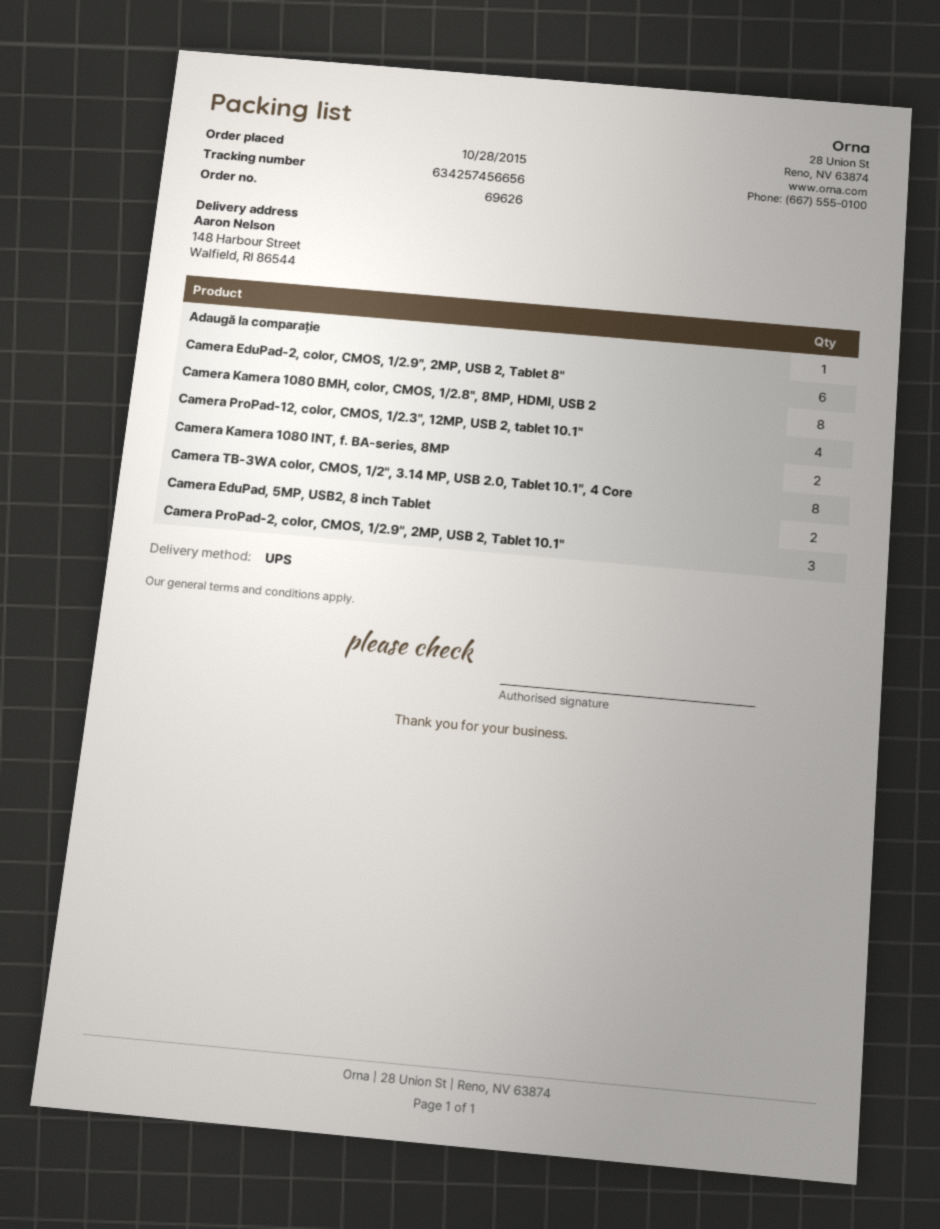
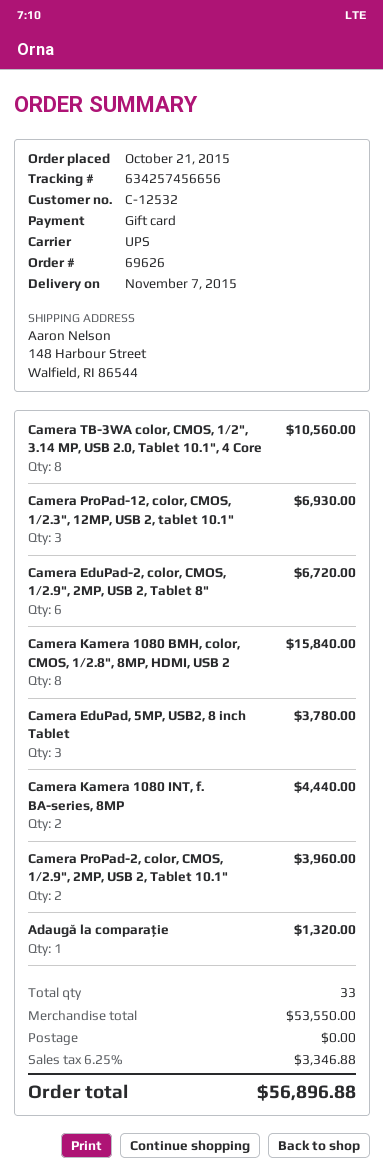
order date: 2015-10-28 -> 2015-10-21
Camera ProPad-12, color, CMOS, 1/2.3", 12MP, USB 2, tablet 10.1": 4 -> 3
Camera EduPad, 5MP, USB2, 8 inch Tablet: 2 -> 3
Camera ProPad-2, color, CMOS, 1/2.9", 2MP, USB 2, Tablet 10.1": 3 -> 2

